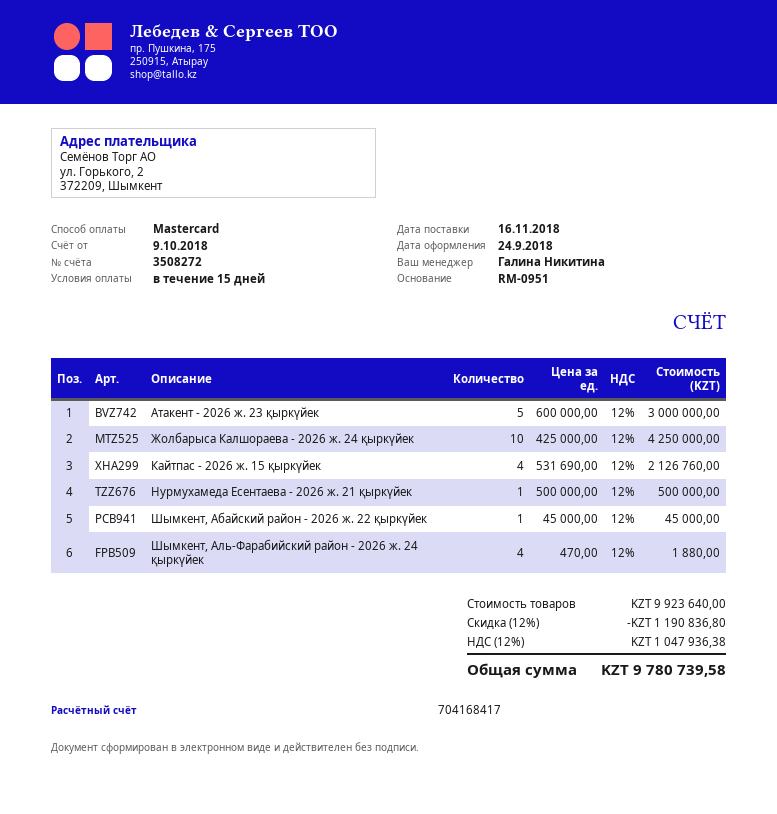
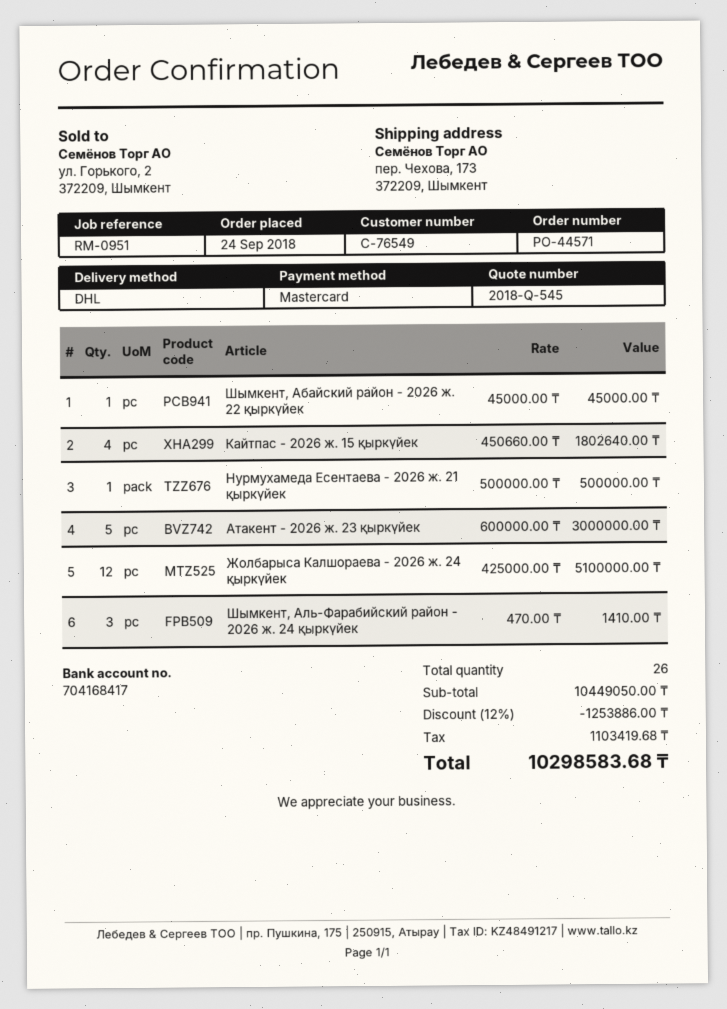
Жолбарыса Калшораева - 2026 ж. 24 қыркүйек: 10 x 425000.00 = 4250000.00 -> 12 x 425000.00 = 5100000.00
Кайтпас - 2026 ж. 15 қыркүйек: 4 x 531690.00 = 2126760.00 -> 4 x 450660.00 = 1802640.00
Шымкент, Аль-Фарабийский район - 2026 ж. 24 қыркүйек: 4 x 470.00 = 1880.00 -> 3 x 470.00 = 1410.00
subtotal: 9923640.00 -> 10449050.00
discount: 12% = 1190836.80 -> 12% = 1253886.00
tax: 1047936.38 -> 1103419.68
total: 9780739.58 -> 10298583.68

